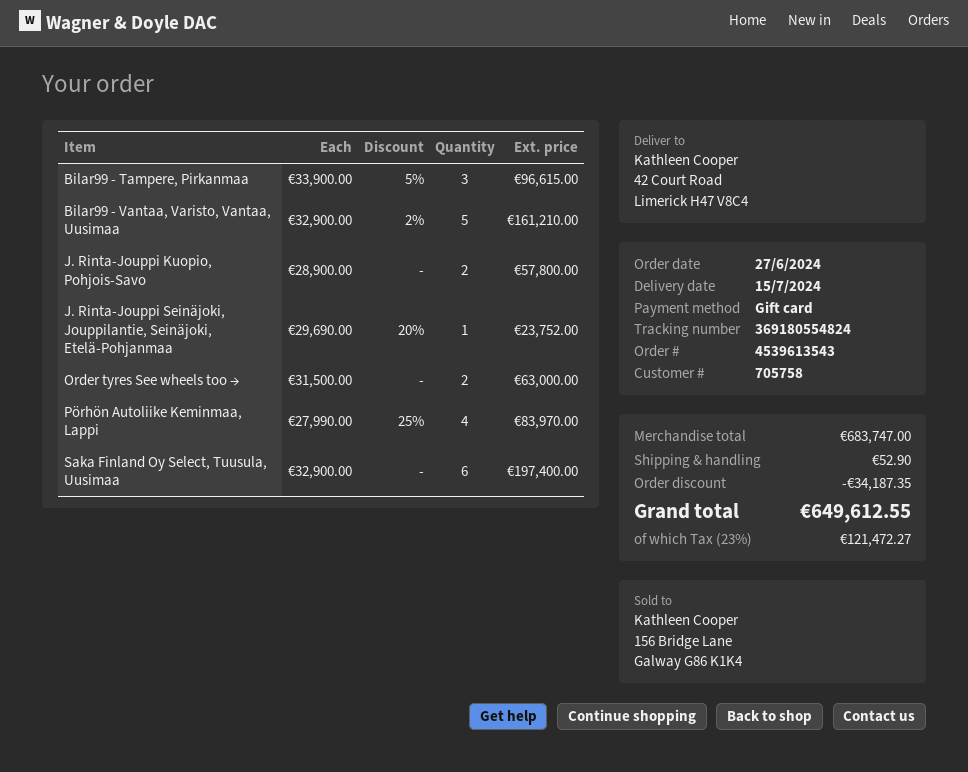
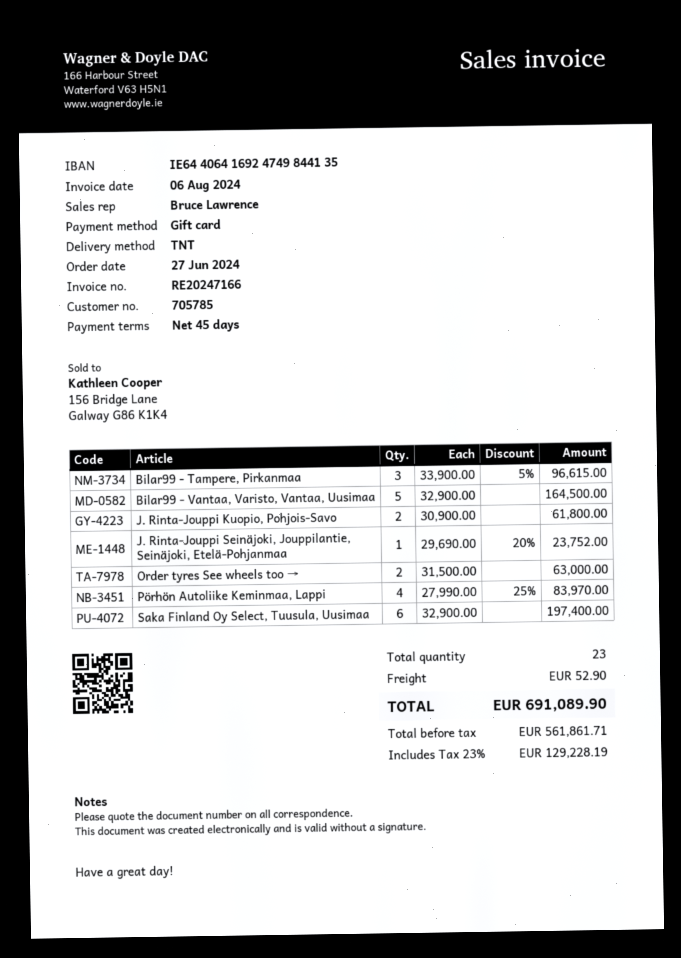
customer number: 705758 -> 705785
Bilar99 - Vantaa, Varisto, Vantaa, Uusimaa: 5 x 32900.00 - 2% = 161210.00 -> 5 x 32900.00 = 164500.00
J. Rinta-Jouppi Kuopio, Pohjois-Savo: 2 x 28900.00 = 57800.00 -> 2 x 30900.00 = 61800.00
discount: 34187.35 -> none
tax: 23% = 121472.27 -> 23% = 129228.19
total: 649612.55 -> 691089.90

